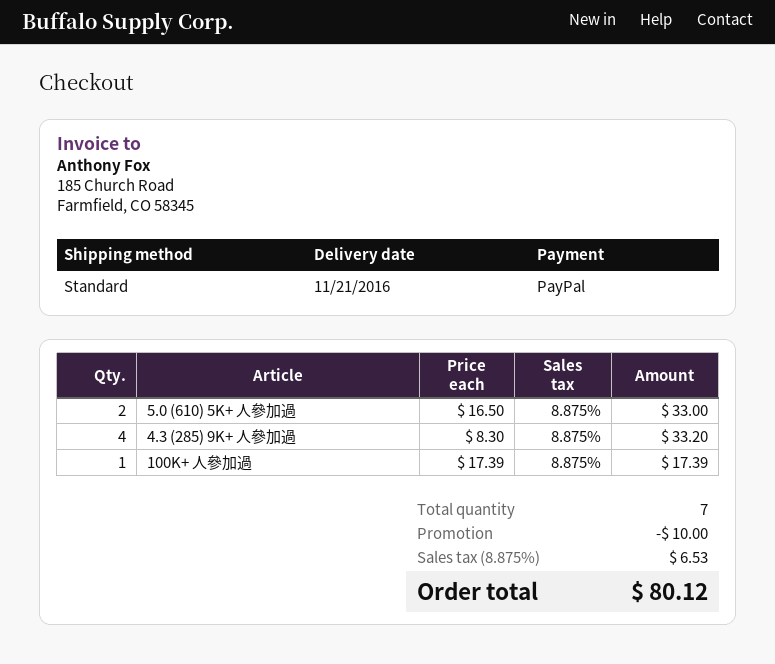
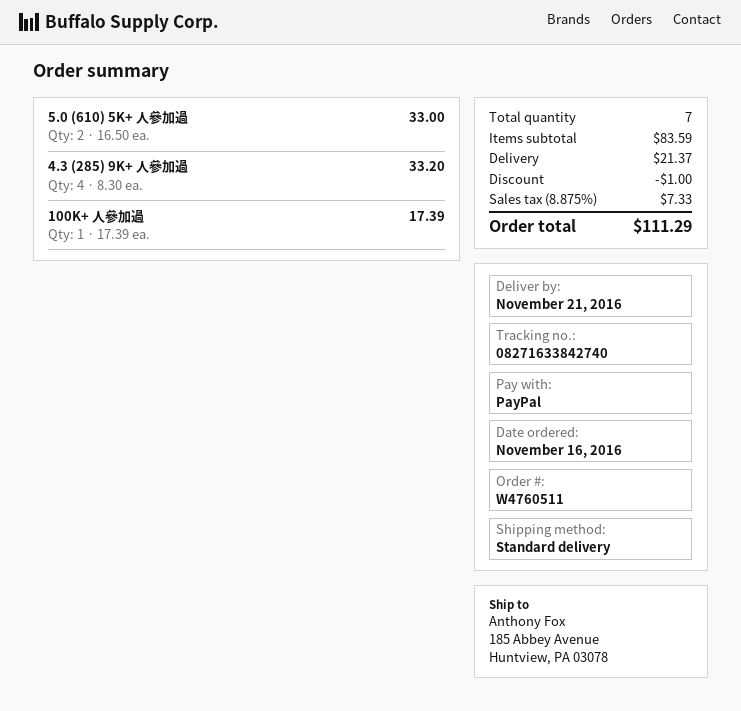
discount: 10.00 -> 1.00
shipping: none -> 21.37
tax: 8.875% = 6.53 -> 8.875% = 7.33
total: 80.12 -> 111.29

